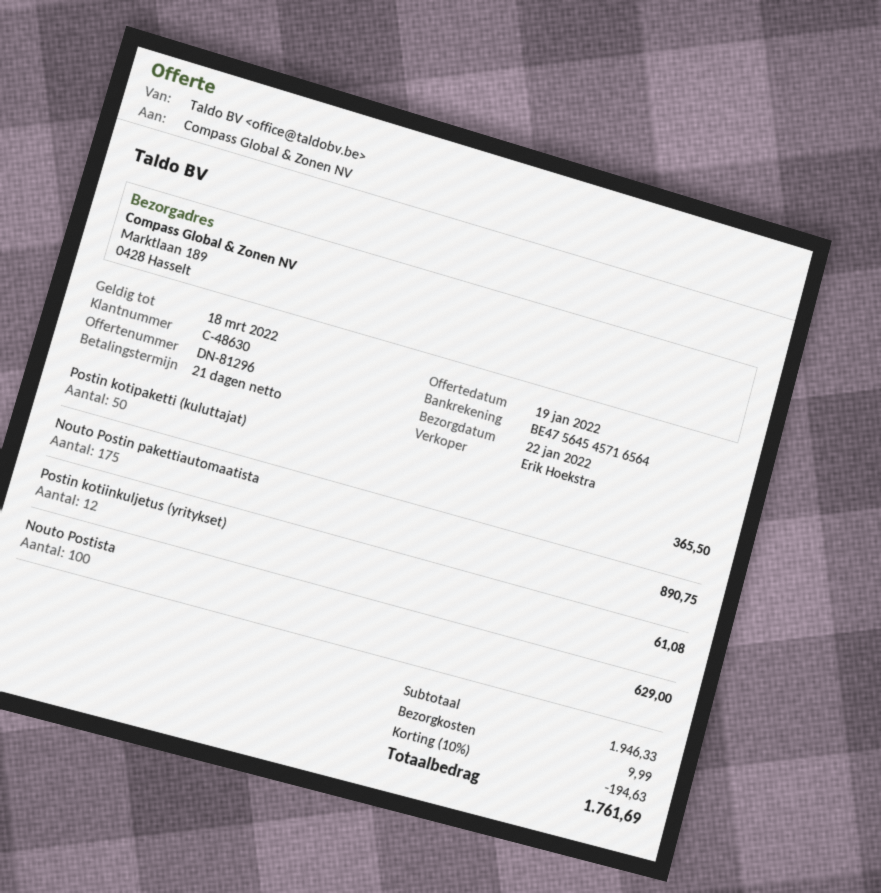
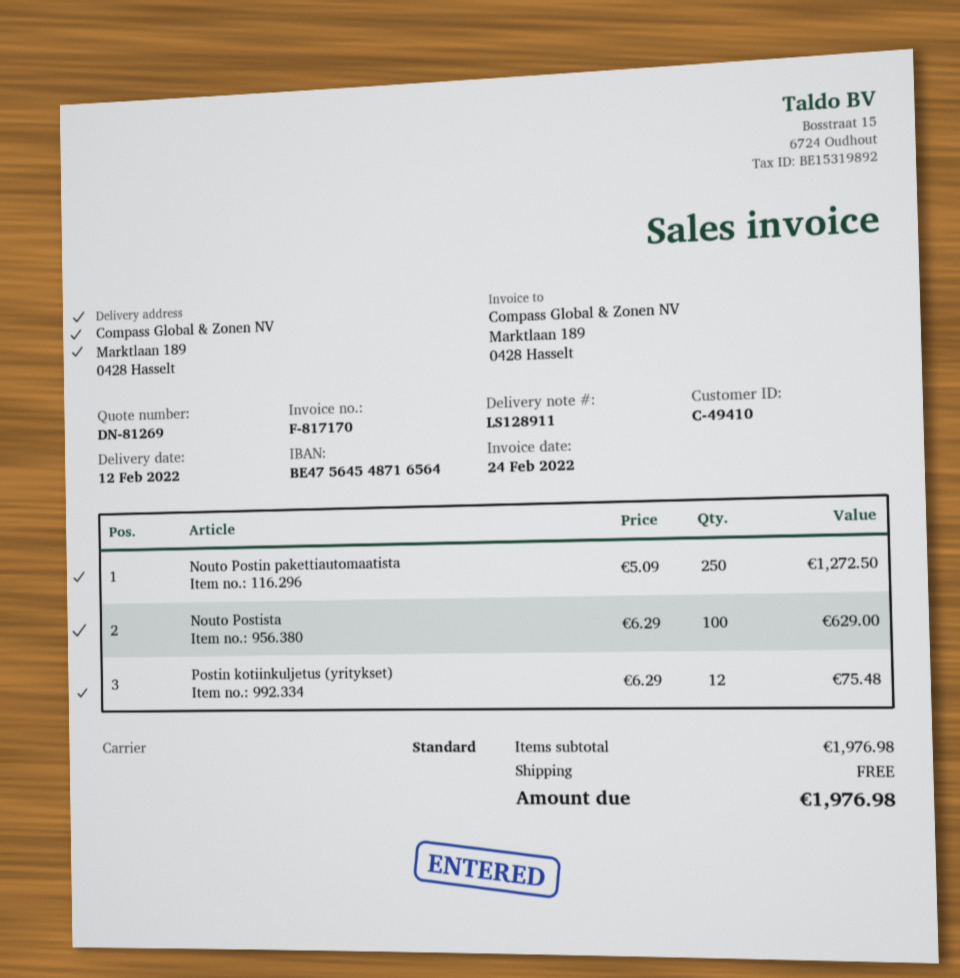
quote number: DN-81296 -> DN-81269
delivery date: 2022-01-22 -> 2022-02-12
customer number: C-48630 -> C-49410
bank account: BE47564545716564 -> BE47564548716564
Postin kotipaketti (kuluttajat): 50 for 365.50 -> none
Nouto Postin pakettiautomaatista: 175 for 890.75 -> 250 for 1272.50
Postin kotiinkuljetus (yritykset): 12 for 61.08 -> 12 for 75.48
subtotal: 1946.33 -> 1976.98
discount: 10% = 194.63 -> none
shipping: 9.99 -> 0.00
total: 1761.69 -> 1976.98

